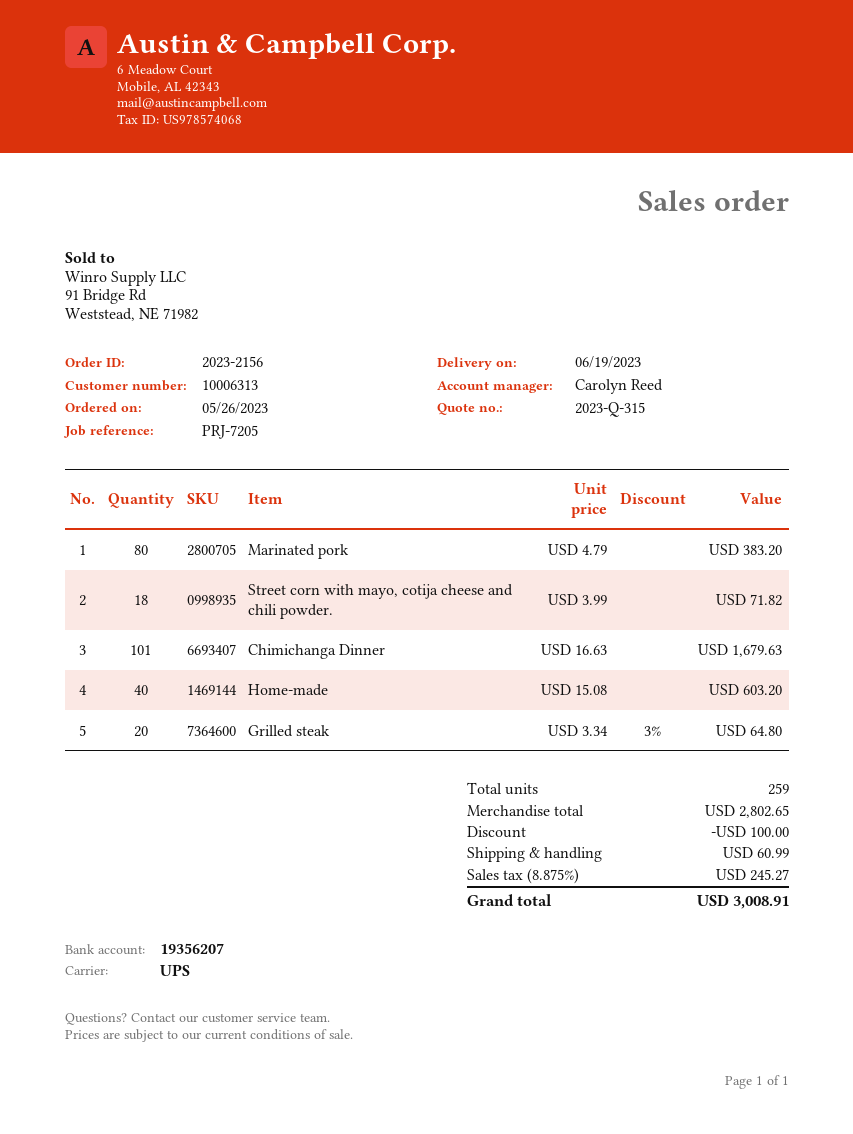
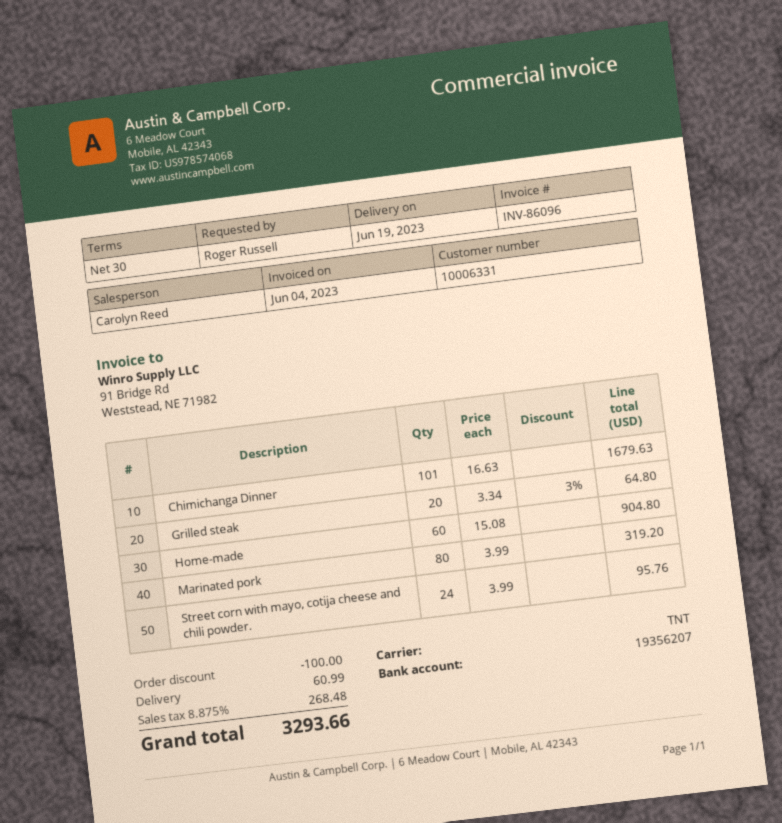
customer number: 10006313 -> 10006331
shipping method: UPS -> TNT
Marinated pork: 80 x 4.79 = 383.20 -> 80 x 3.99 = 319.20
Street corn with mayo, cotija cheese and chili powder.: 18 x 3.99 = 71.82 -> 24 x 3.99 = 95.76
Home-made: 40 x 15.08 = 603.20 -> 60 x 15.08 = 904.80
tax: 8.875% = 245.27 -> 8.875% = 268.48
total: 3008.91 -> 3293.66

